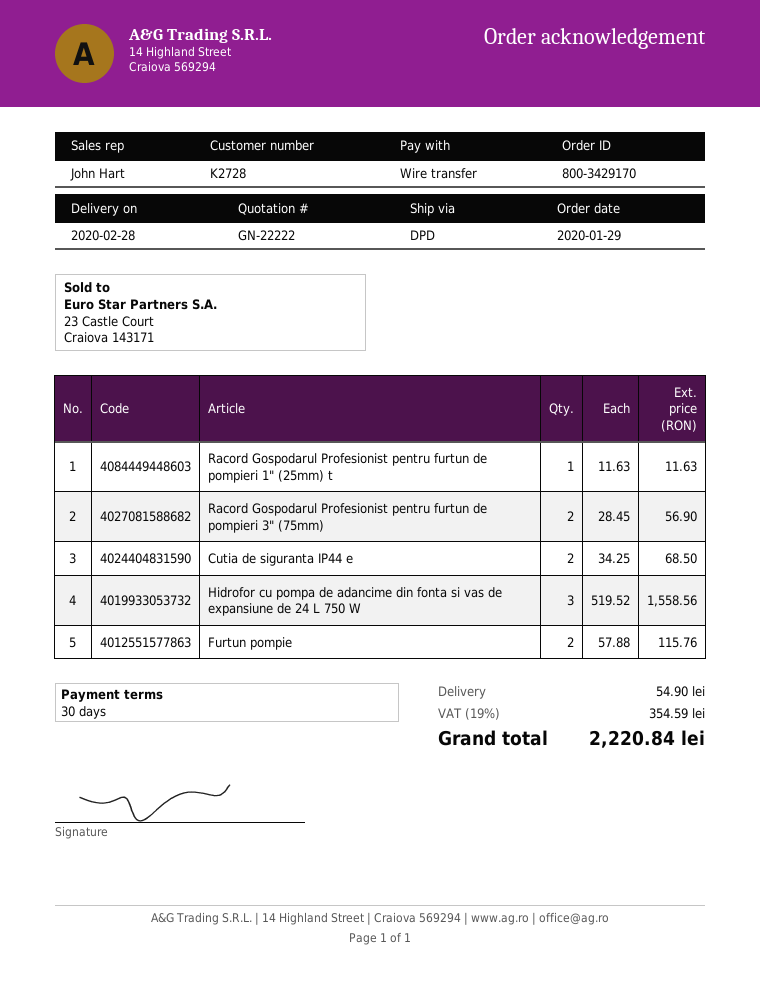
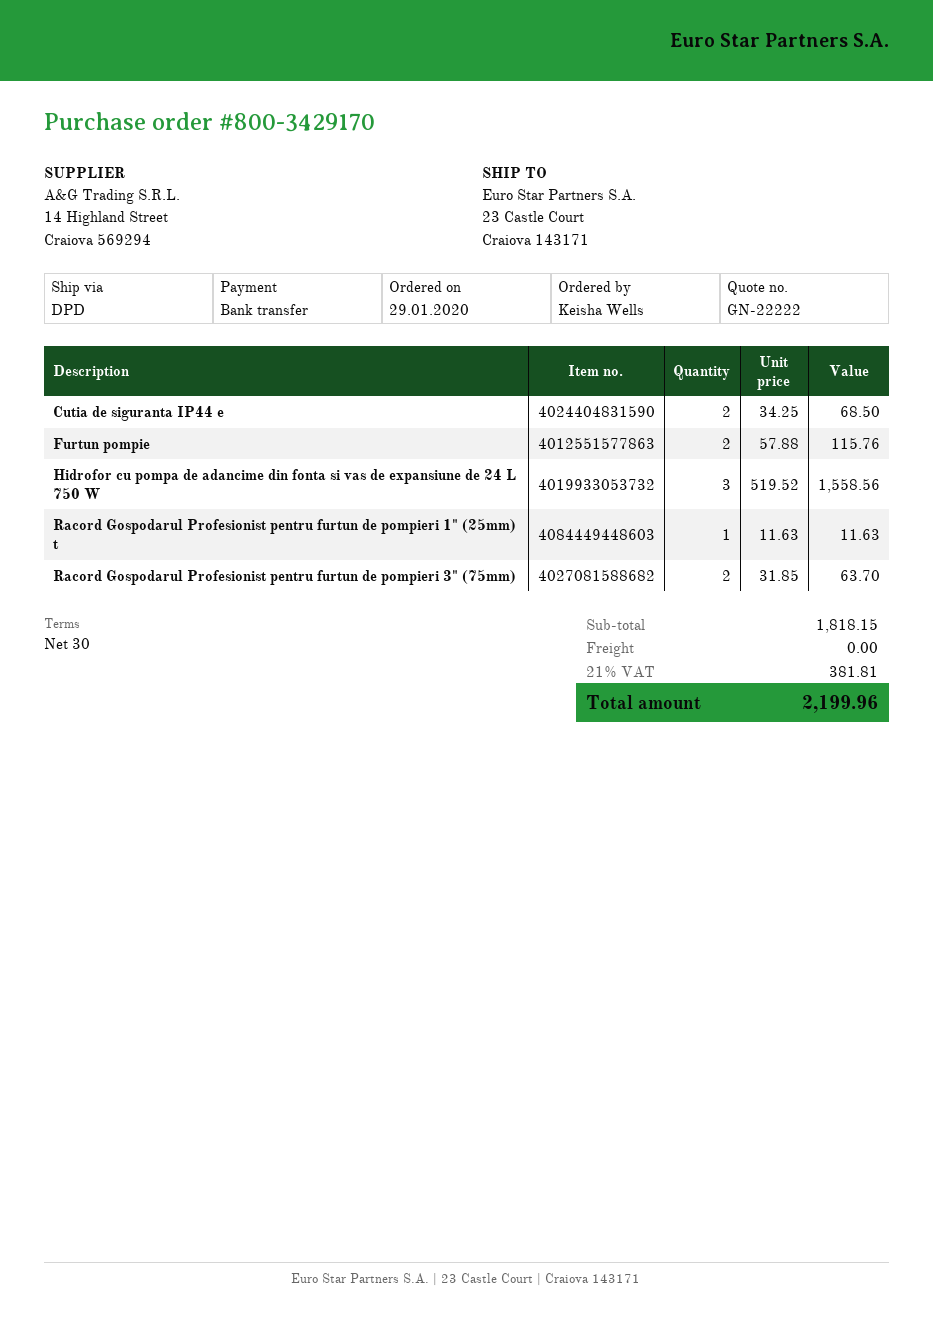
Racord Gospodarul Profesionist pentru furtun de pompieri 3" (75mm): 2 x 28.45 = 56.90 -> 2 x 31.85 = 63.70
shipping: 54.90 -> 0.00
tax: 19% = 354.59 -> 21% = 381.81
total: 2220.84 -> 2199.96

